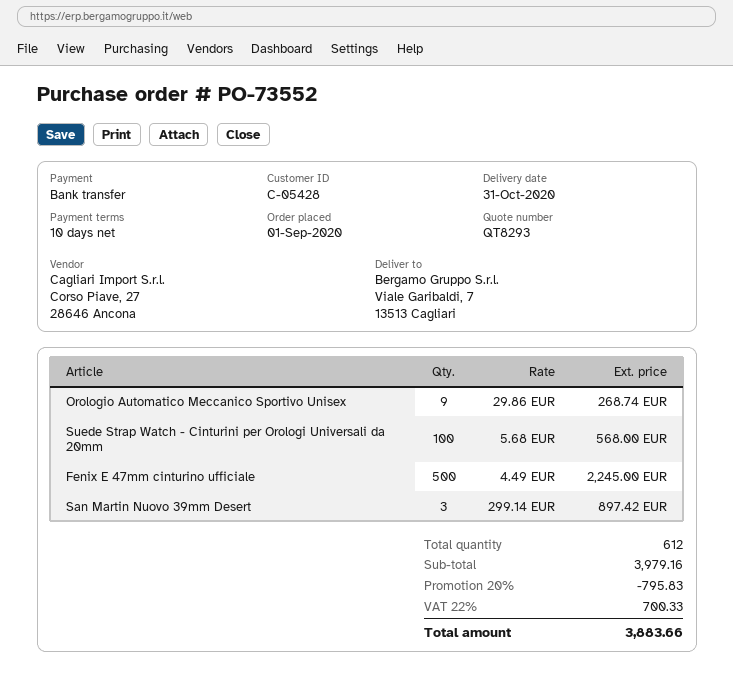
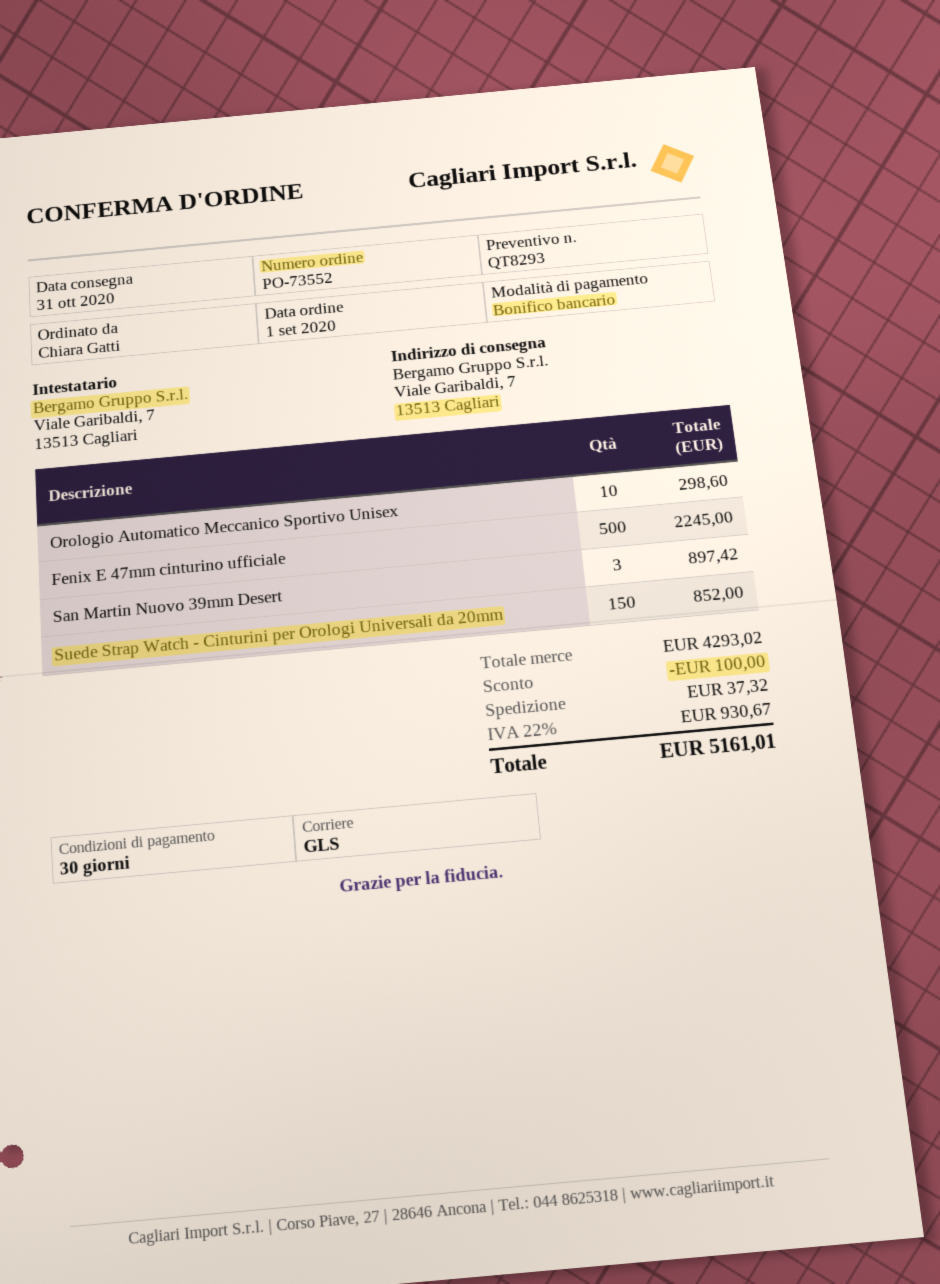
payment terms: 10 days -> 30 days
Orologio Automatico Meccanico Sportivo Unisex: 9 for 268.74 -> 10 for 298.60
Suede Strap Watch - Cinturini per Orologi Universali da 20mm: 100 for 568.00 -> 150 for 852.00
subtotal: 3979.16 -> 4293.02
discount: 795.83 -> 100.00
shipping: none -> 37.32
tax: 22% = 700.33 -> 22% = 930.67
total: 3883.66 -> 5161.01

